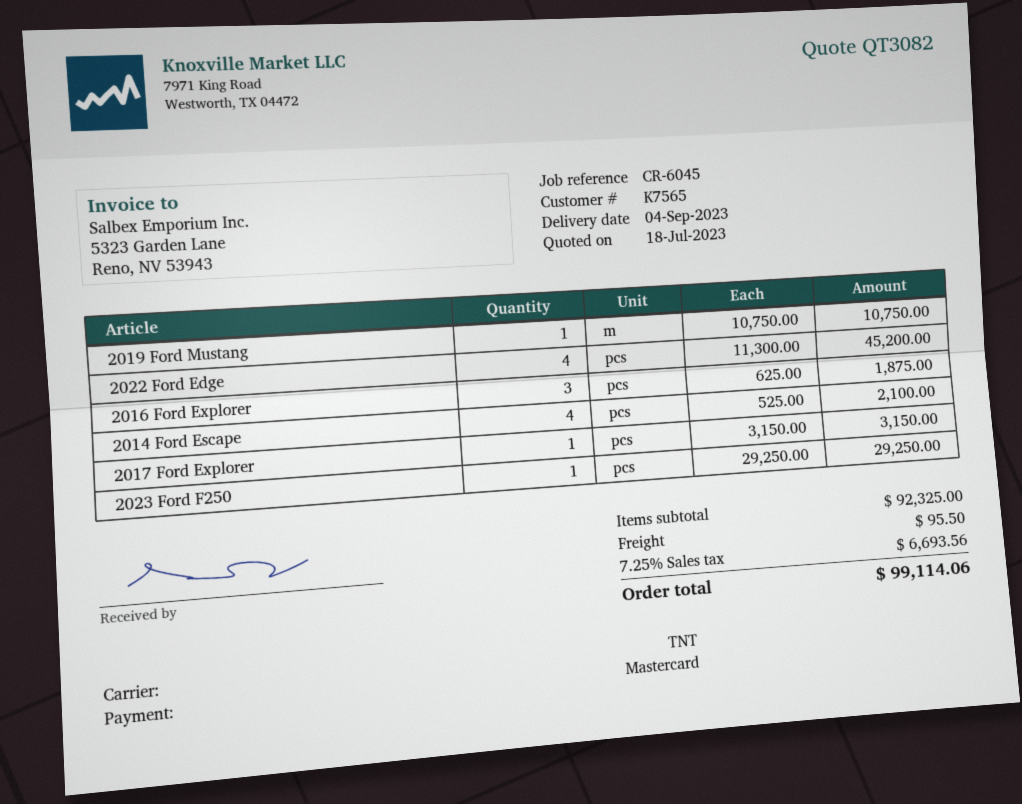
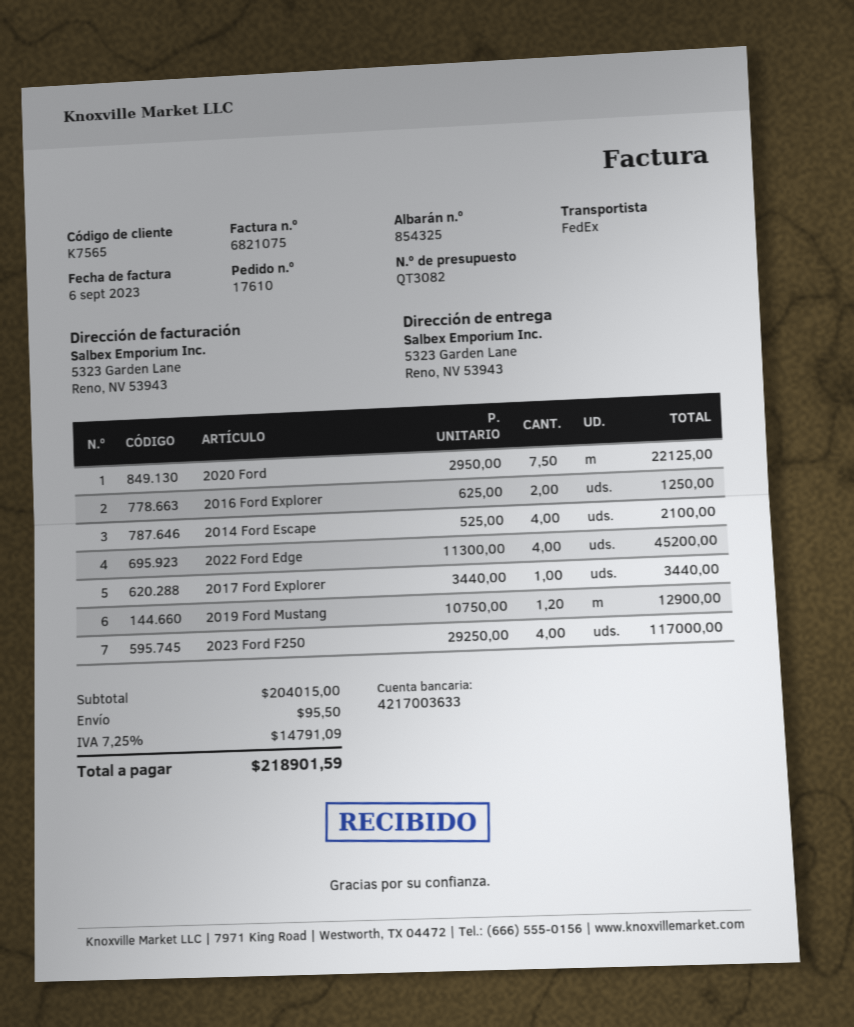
shipping method: TNT -> FedEx
2019 Ford Mustang: 1 x 10750.00 = 10750.00 -> 1.2 x 10750.00 = 12900.00
2016 Ford Explorer: 3 x 625.00 = 1875.00 -> 2 x 625.00 = 1250.00
2017 Ford Explorer: 1 x 3150.00 = 3150.00 -> 1 x 3440.00 = 3440.00
2023 Ford F250: 1 x 29250.00 = 29250.00 -> 4 x 29250.00 = 117000.00
2020 Ford: none -> 7.5 x 2950.00 = 22125.00
subtotal: 92325.00 -> 204015.00
tax: 7.25% = 6693.56 -> 7.25% = 14791.09
total: 99114.06 -> 218901.59

